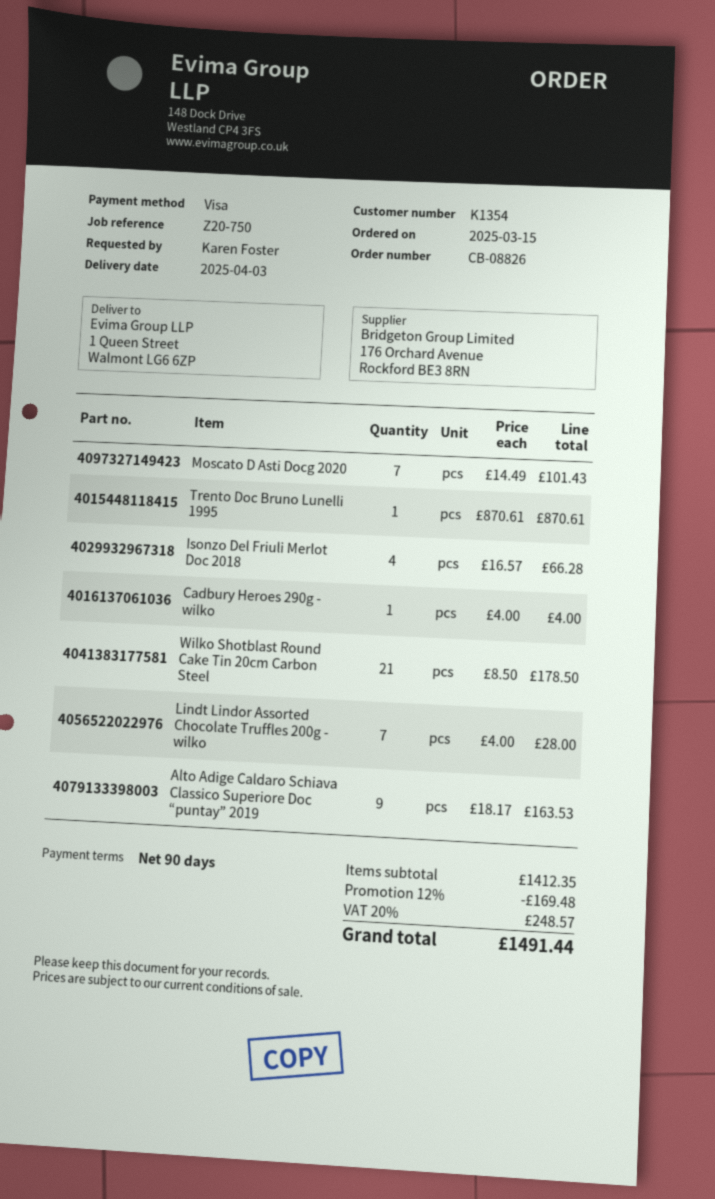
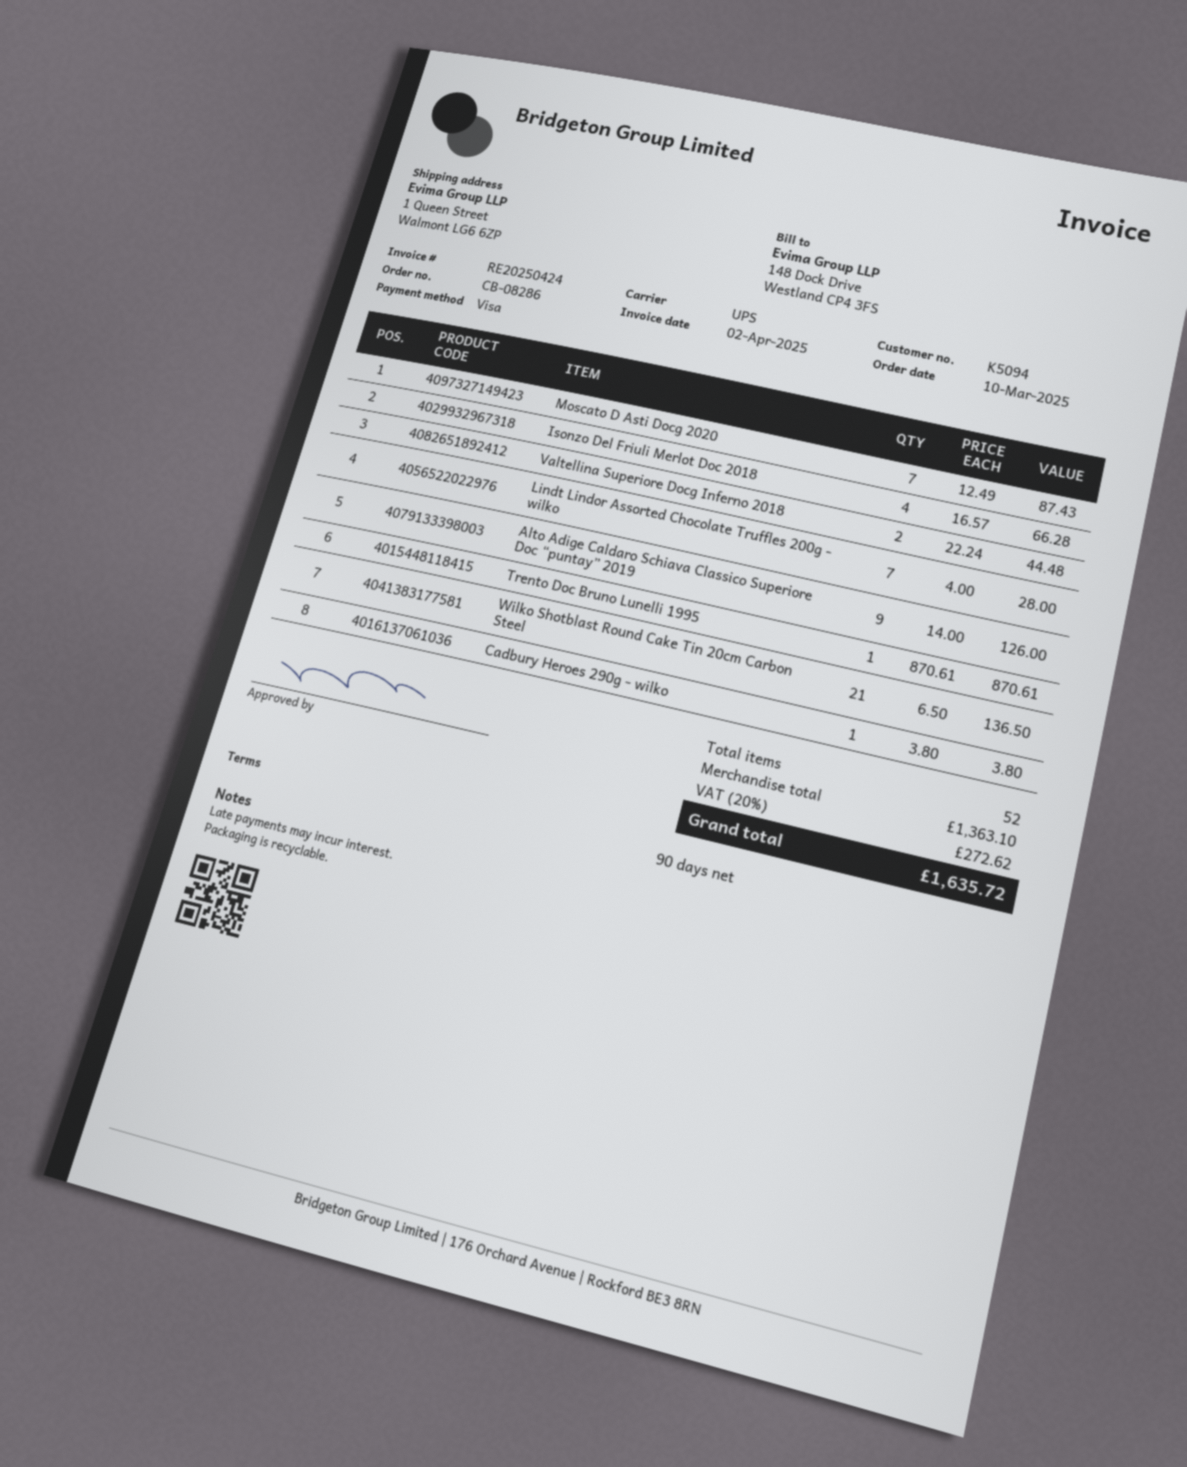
order number: CB-08826 -> CB-08286
order date: 2025-03-15 -> 2025-03-10
customer number: K1354 -> K5094
Moscato D Asti Docg 2020: 7 x 14.49 = 101.43 -> 7 x 12.49 = 87.43
Cadbury Heroes 290g - wilko: 1 x 4.00 = 4.00 -> 1 x 3.80 = 3.80
Wilko Shotblast Round Cake Tin 20cm Carbon Steel: 21 x 8.50 = 178.50 -> 21 x 6.50 = 136.50
Alto Adige Caldaro Schiava Classico Superiore Doc “puntay” 2019: 9 x 18.17 = 163.53 -> 9 x 14.00 = 126.00
Valtellina Superiore Docg Inferno 2018: none -> 2 x 22.24 = 44.48
subtotal: 1412.35 -> 1363.10
discount: 12% = 169.48 -> none
tax: 20% = 248.57 -> 20% = 272.62
total: 1491.44 -> 1635.72

